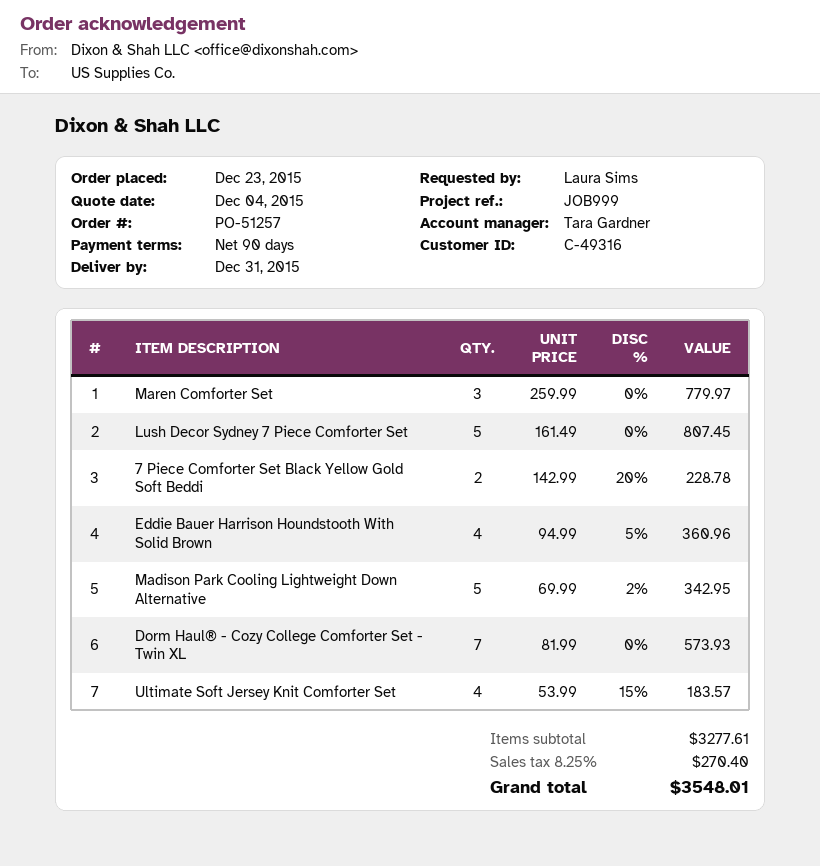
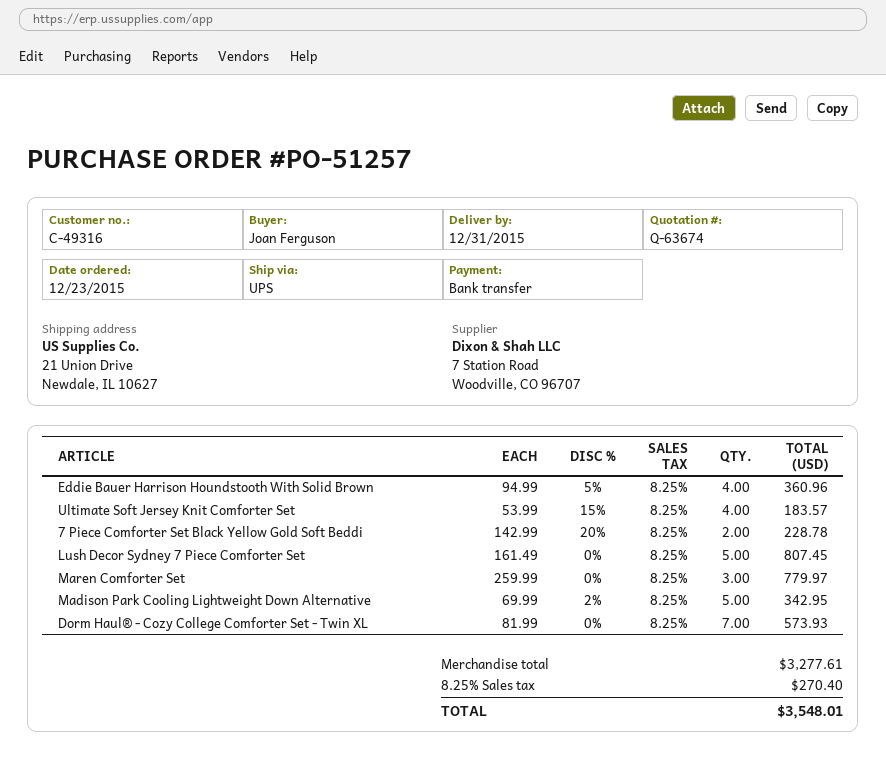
ordered by: Laura Sims -> Joan Ferguson

